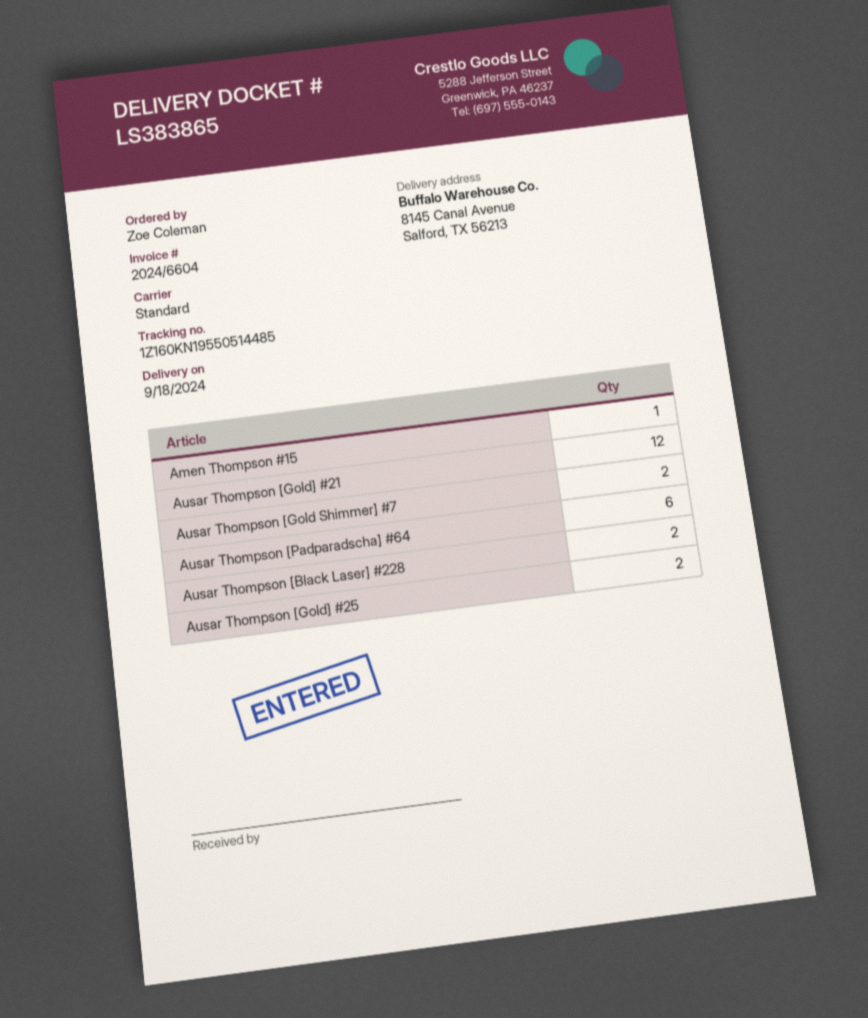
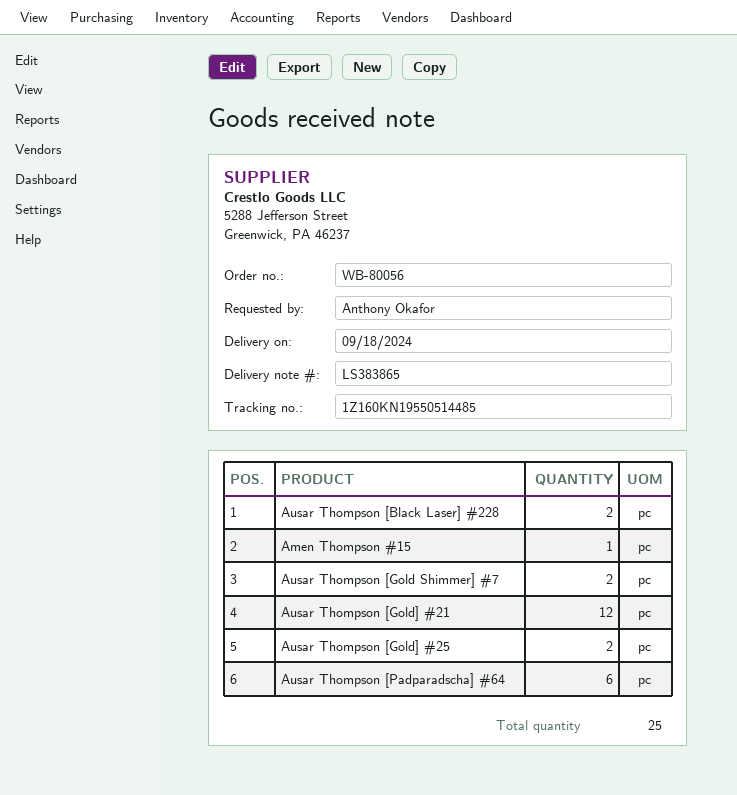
ordered by: Zoe Coleman -> Anthony Okafor

